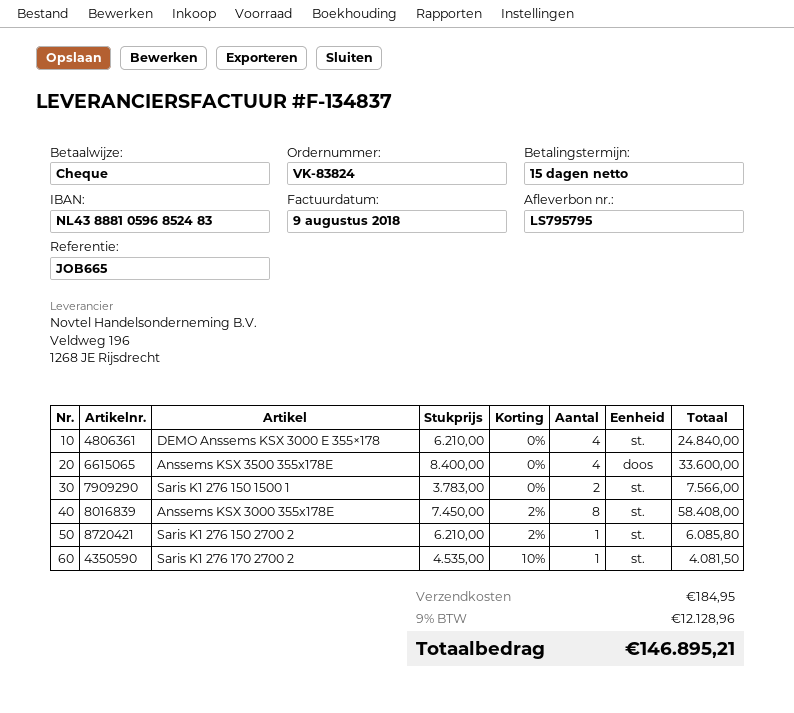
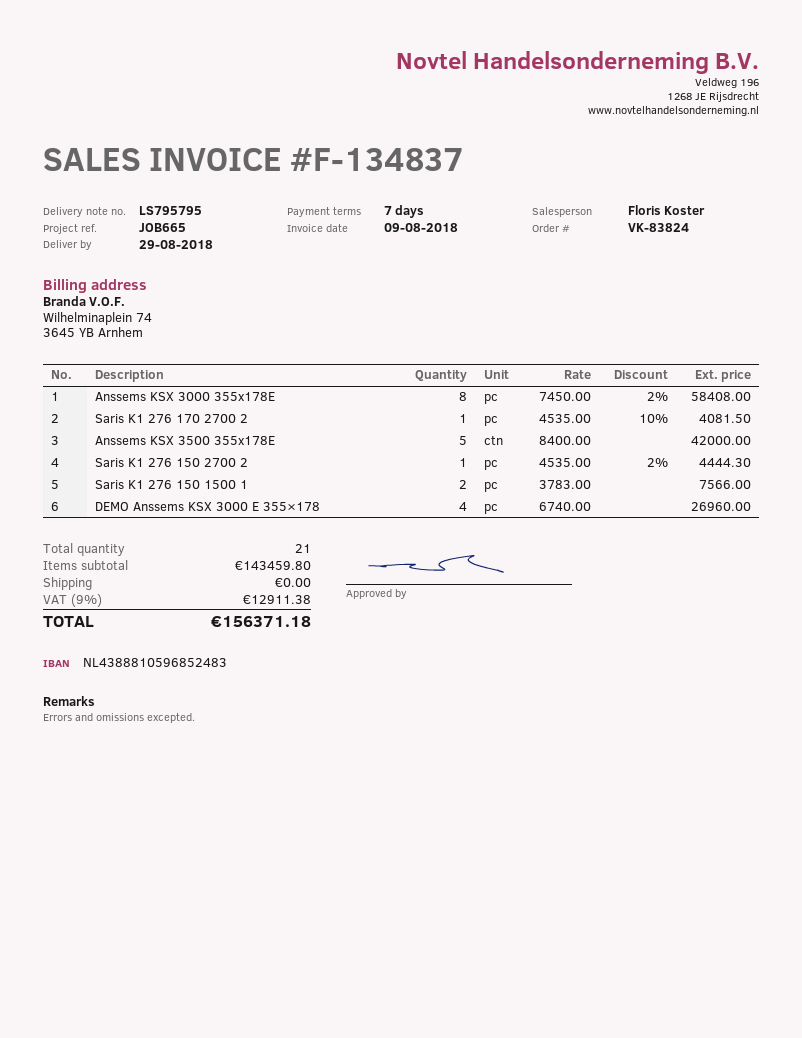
payment terms: 15 days -> 7 days
DEMO Anssems KSX 3000 E 355×178: 4 x 6210.00 = 24840.00 -> 4 x 6740.00 = 26960.00
Anssems KSX 3500 355x178E: 4 x 8400.00 = 33600.00 -> 5 x 8400.00 = 42000.00
Saris K1 276 150 2700 2: 1 x 6210.00 - 2% = 6085.80 -> 1 x 4535.00 - 2% = 4444.30
shipping: 184.95 -> 0.00
tax: 9% = 12128.96 -> 9% = 12911.38
total: 146895.21 -> 156371.18

